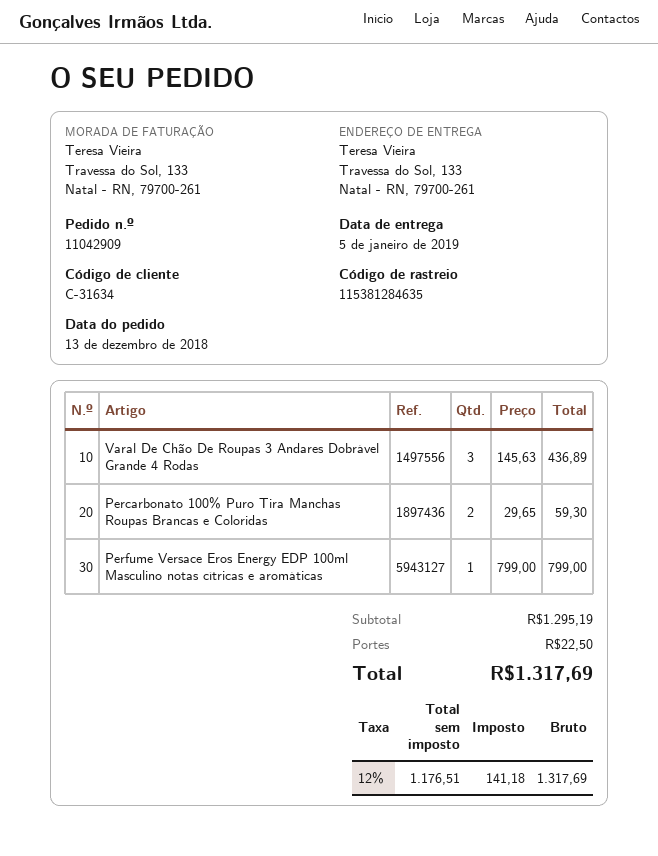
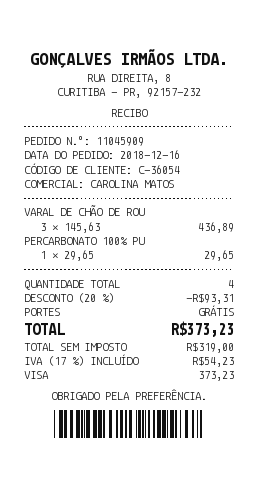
order number: 11042909 -> 11045909
order date: 2018-12-13 -> 2018-12-16
customer number: C-31634 -> C-36054
Percarbonato 100% Puro Tira Manchas Roupas Brancas e Coloridas: 2 x 29.65 = 59.30 -> 1 x 29.65 = 29.65
Perfume Versace Eros Energy EDP 100ml Masculino notas cítricas e aromáticas: 1 x 799.00 = 799.00 -> none
discount: none -> 20% = 93.31
shipping: 22.50 -> 0.00
net: 1176.51 -> 319.00
tax: 12% = 141.18 -> 17% = 54.23
total: 1317.69 -> 373.23

